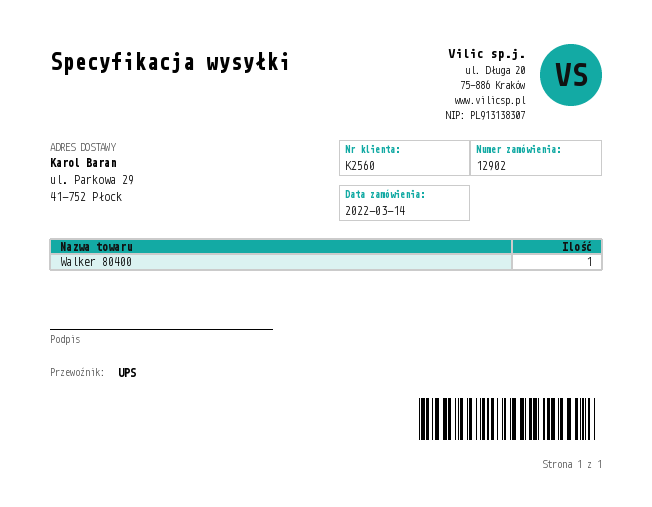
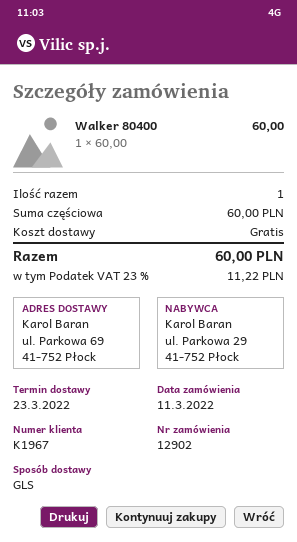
order date: 2022-03-14 -> 2022-03-11
customer number: K2560 -> K1967
shipping method: UPS -> GLS
ship to: ul. Parkowa 29, 41-752 Płock -> ul. Parkowa 69, 41-752 Płock

